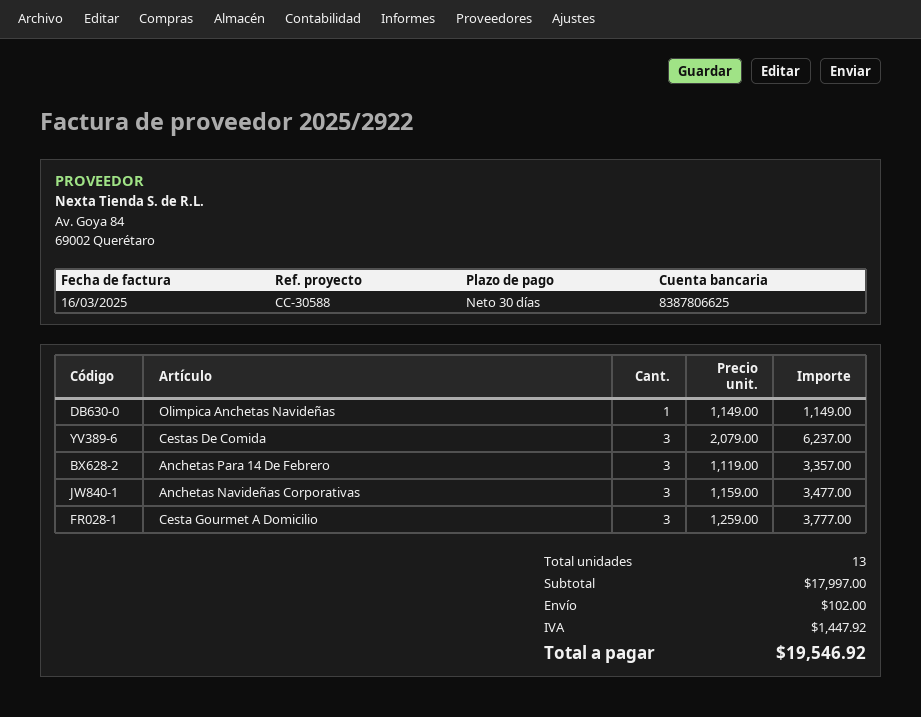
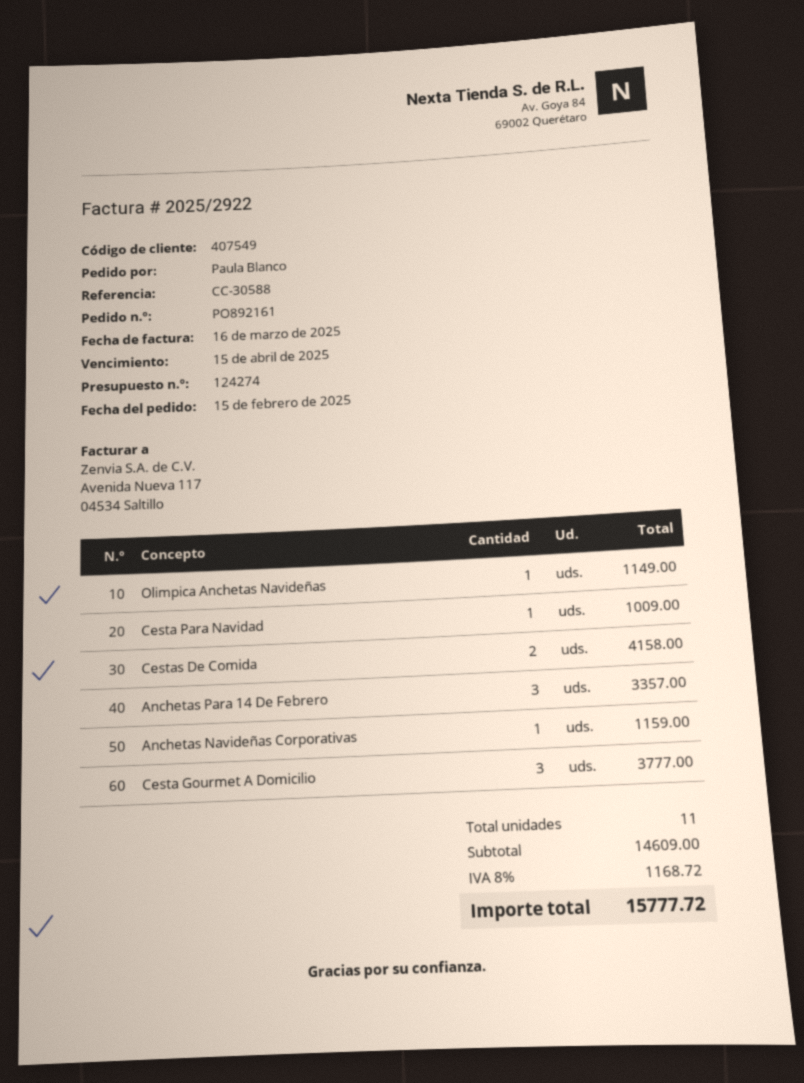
Cestas De Comida: 3 for 6237.00 -> 2 for 4158.00
Anchetas Navideñas Corporativas: 3 for 3477.00 -> 1 for 1159.00
Cesta Para Navidad: none -> 1 for 1009.00
total quantity: 13 -> 11
subtotal: 17997.00 -> 14609.00
shipping: 102.00 -> none
tax: 1447.92 -> 1168.72
total: 19546.92 -> 15777.72

